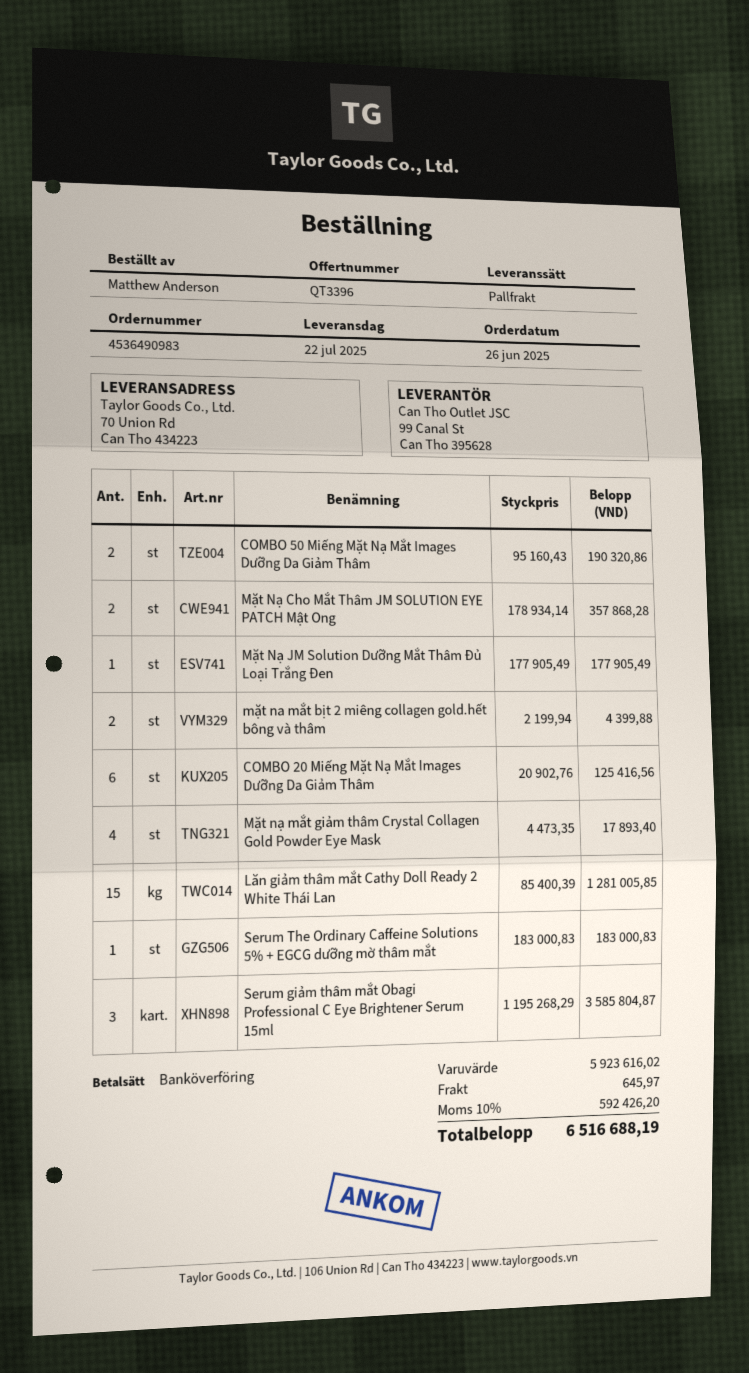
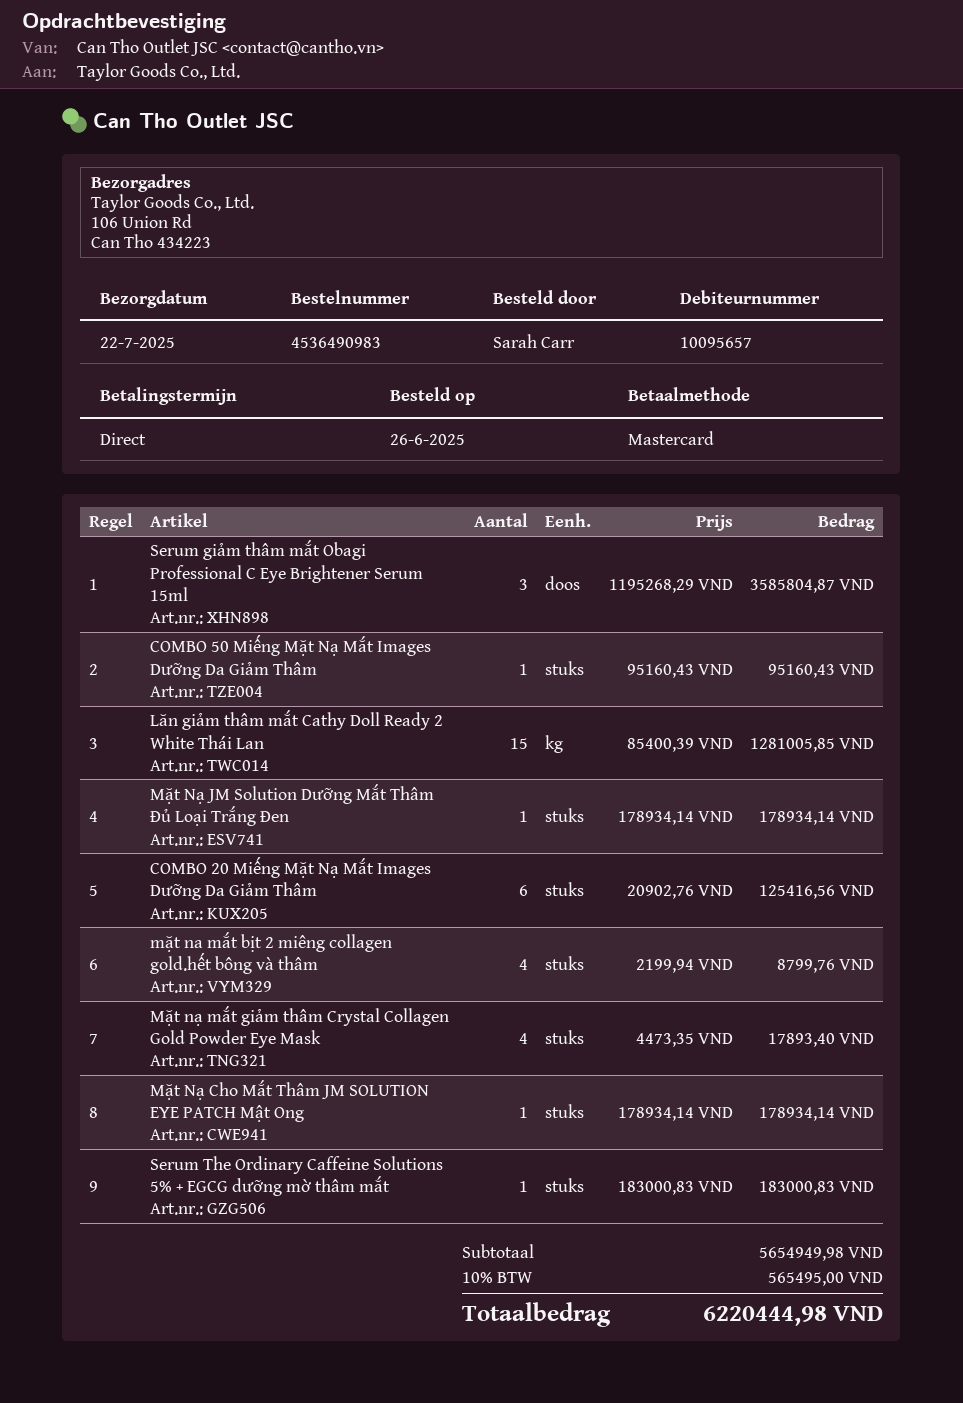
ordered by: Matthew Anderson -> Sarah Carr
payment method: bank transfer -> Mastercard
ship to: 70 Union Rd, Can Tho 434223 -> 106 Union Rd, Can Tho 434223
COMBO 50 Miếng Mặt Nạ Mắt Images Dưỡng Da Giảm Thâm: 2 x 95160.43 = 190320.86 -> 1 x 95160.43 = 95160.43
Mặt Nạ Cho Mắt Thâm JM SOLUTION EYE PATCH Mật Ong: 2 x 178934.14 = 357868.28 -> 1 x 178934.14 = 178934.14
Mặt Nạ JM Solution Dưỡng Mắt Thâm Đủ Loại Trắng Đen: 1 x 177905.49 = 177905.49 -> 1 x 178934.14 = 178934.14
mặt na mắt bịt 2 miêng collagen gold.hết bông và thâm: 2 x 2199.94 = 4399.88 -> 4 x 2199.94 = 8799.76
subtotal: 5923616.02 -> 5654949.98
shipping: 645.97 -> none
tax: 10% = 592426.20 -> 10% = 565495.00
total: 6516688.19 -> 6220444.98

